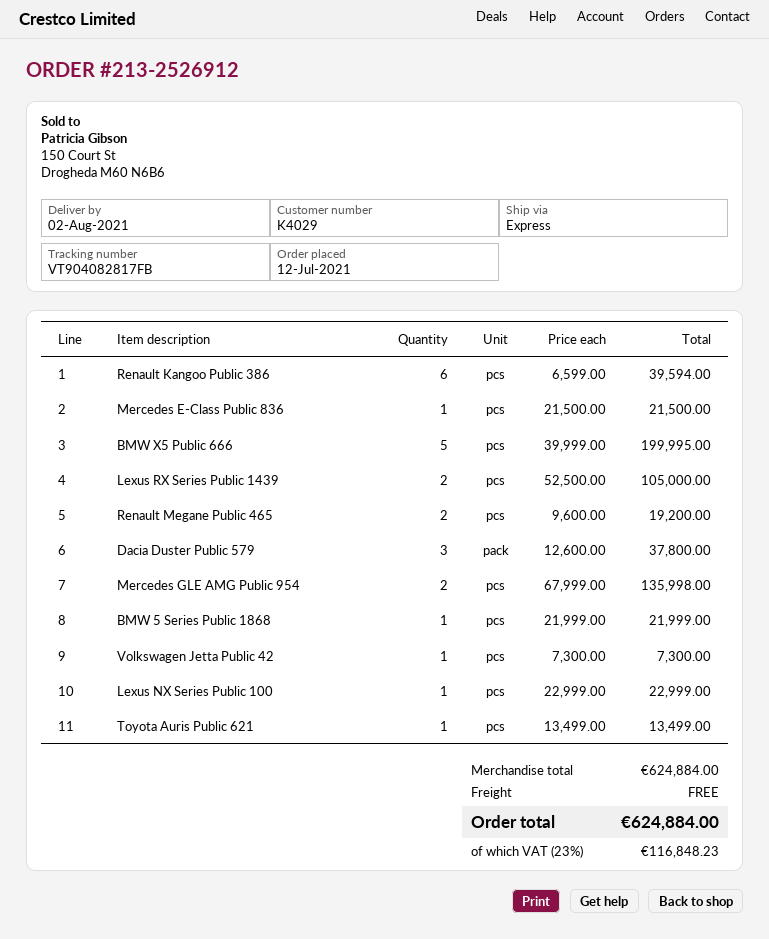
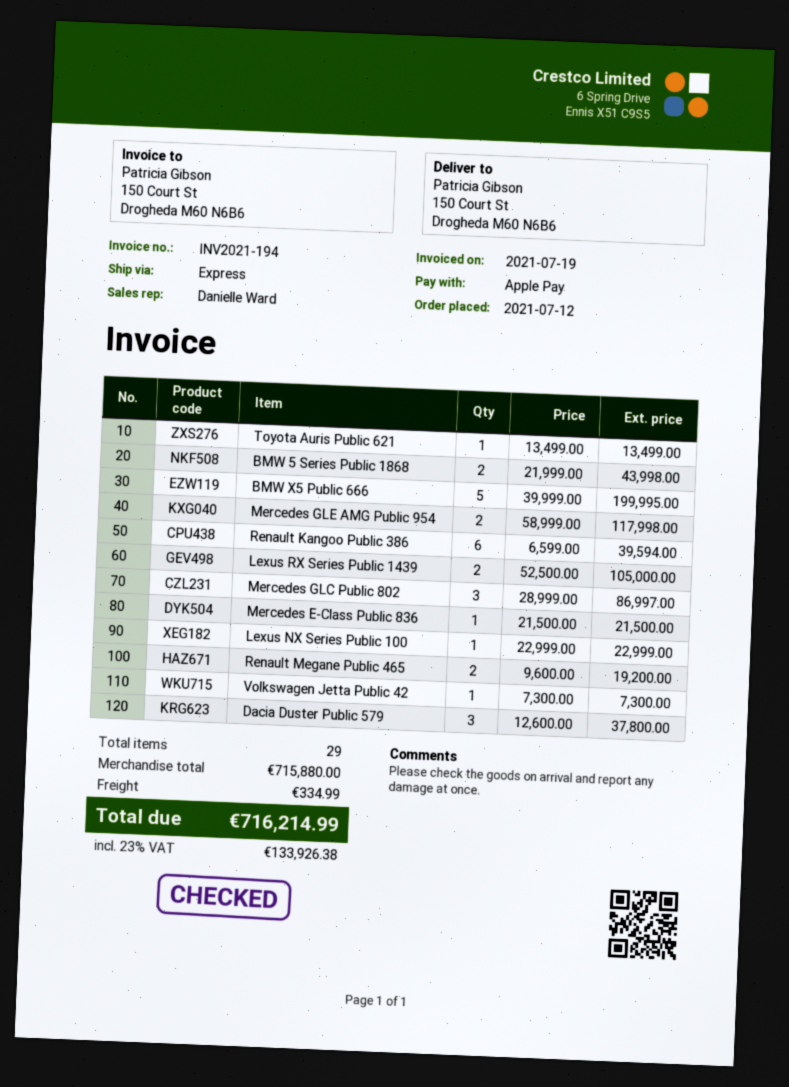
Mercedes GLE AMG Public 954: 2 x 67999.00 = 135998.00 -> 2 x 58999.00 = 117998.00
BMW 5 Series Public 1868: 1 x 21999.00 = 21999.00 -> 2 x 21999.00 = 43998.00
Mercedes GLC Public 802: none -> 3 x 28999.00 = 86997.00
subtotal: 624884.00 -> 715880.00
shipping: 0.00 -> 334.99
tax: 23% = 116848.23 -> 23% = 133926.38
total: 624884.00 -> 716214.99

